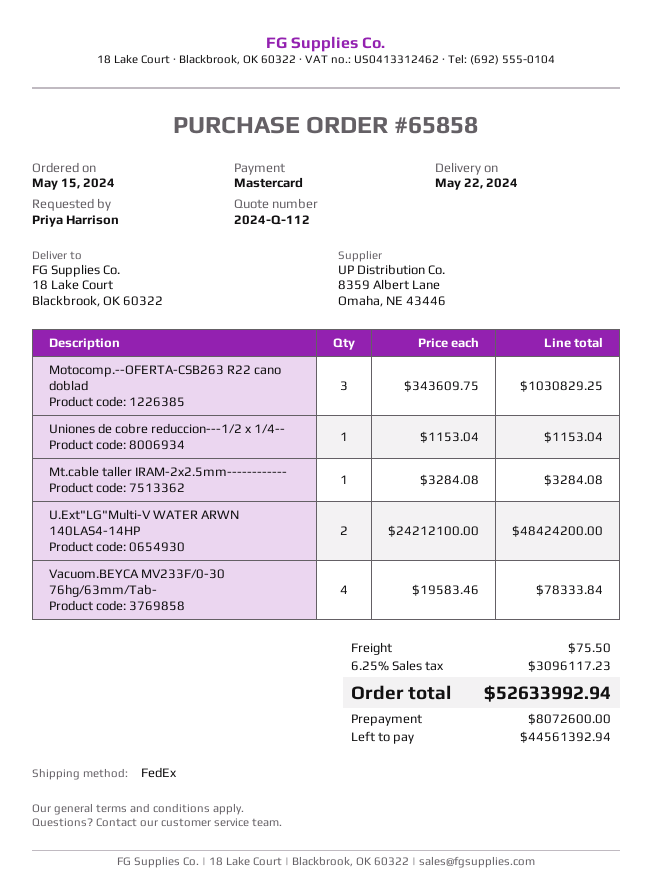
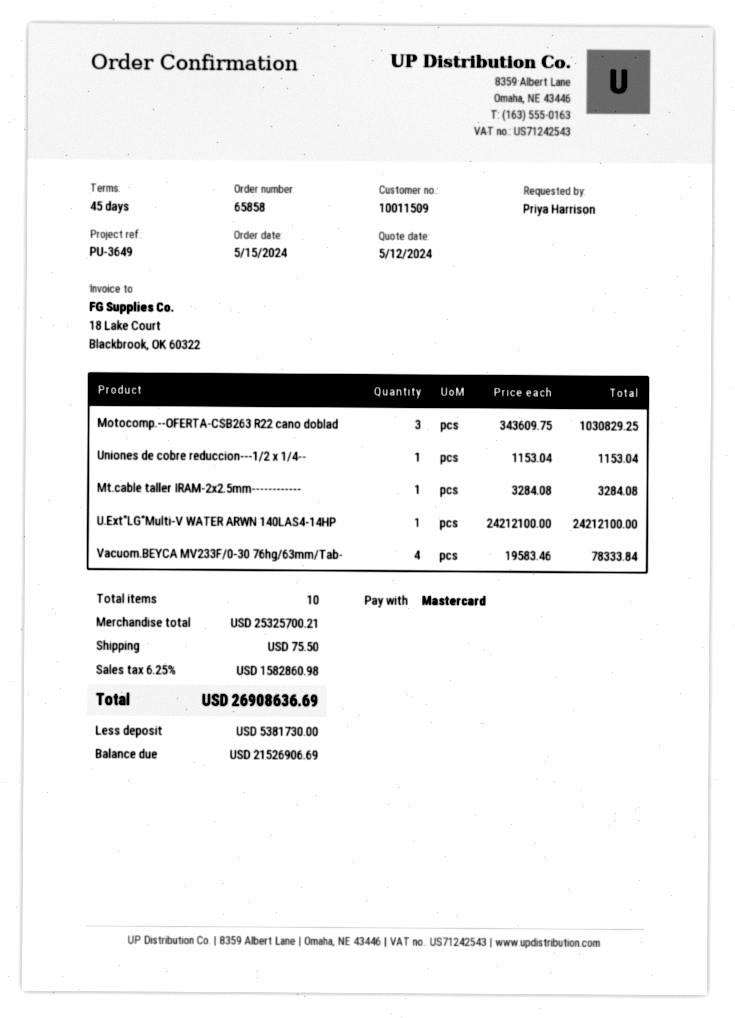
U.Ext"LG"Multi-V WATER ARWN 140LAS4-14HP: 2 x 24212100.00 = 48424200.00 -> 1 x 24212100.00 = 24212100.00
tax: 6.25% = 3096117.23 -> 6.25% = 1582860.98
total: 52633992.94 -> 26908636.69
deposit: 8072600.00 -> 5381730.00
balance: 44561392.94 -> 21526906.69

